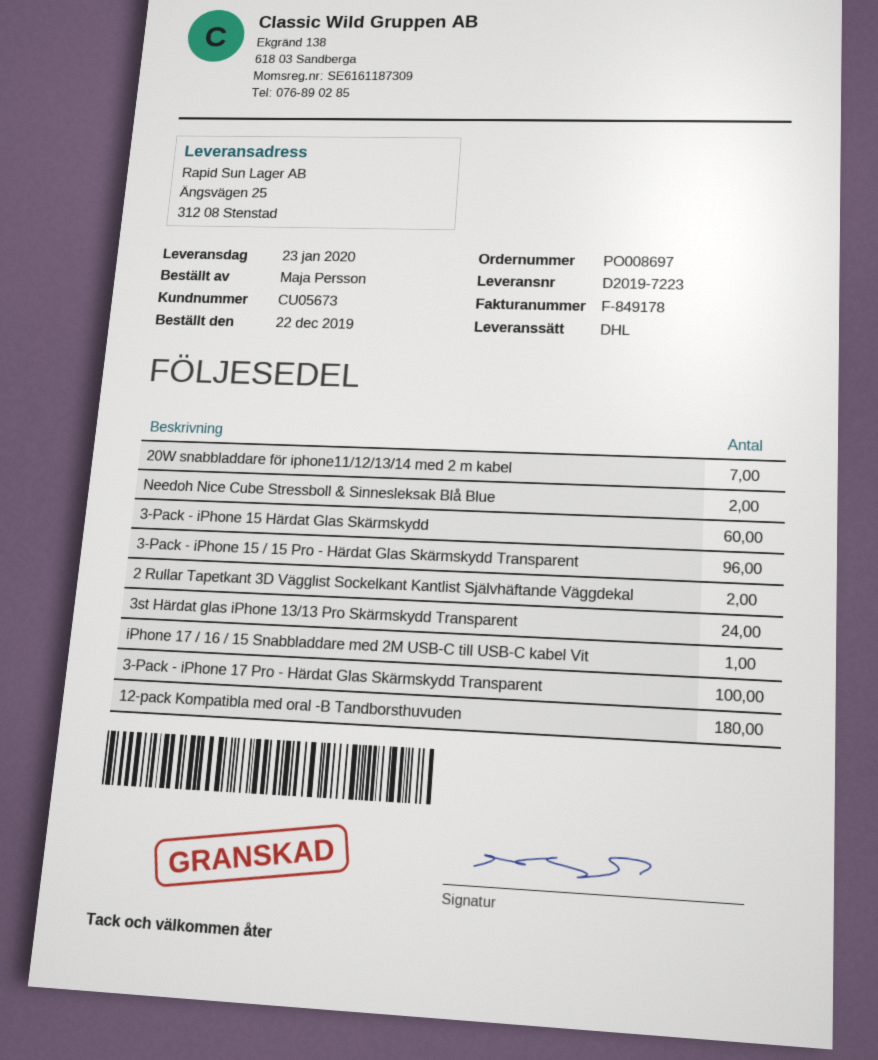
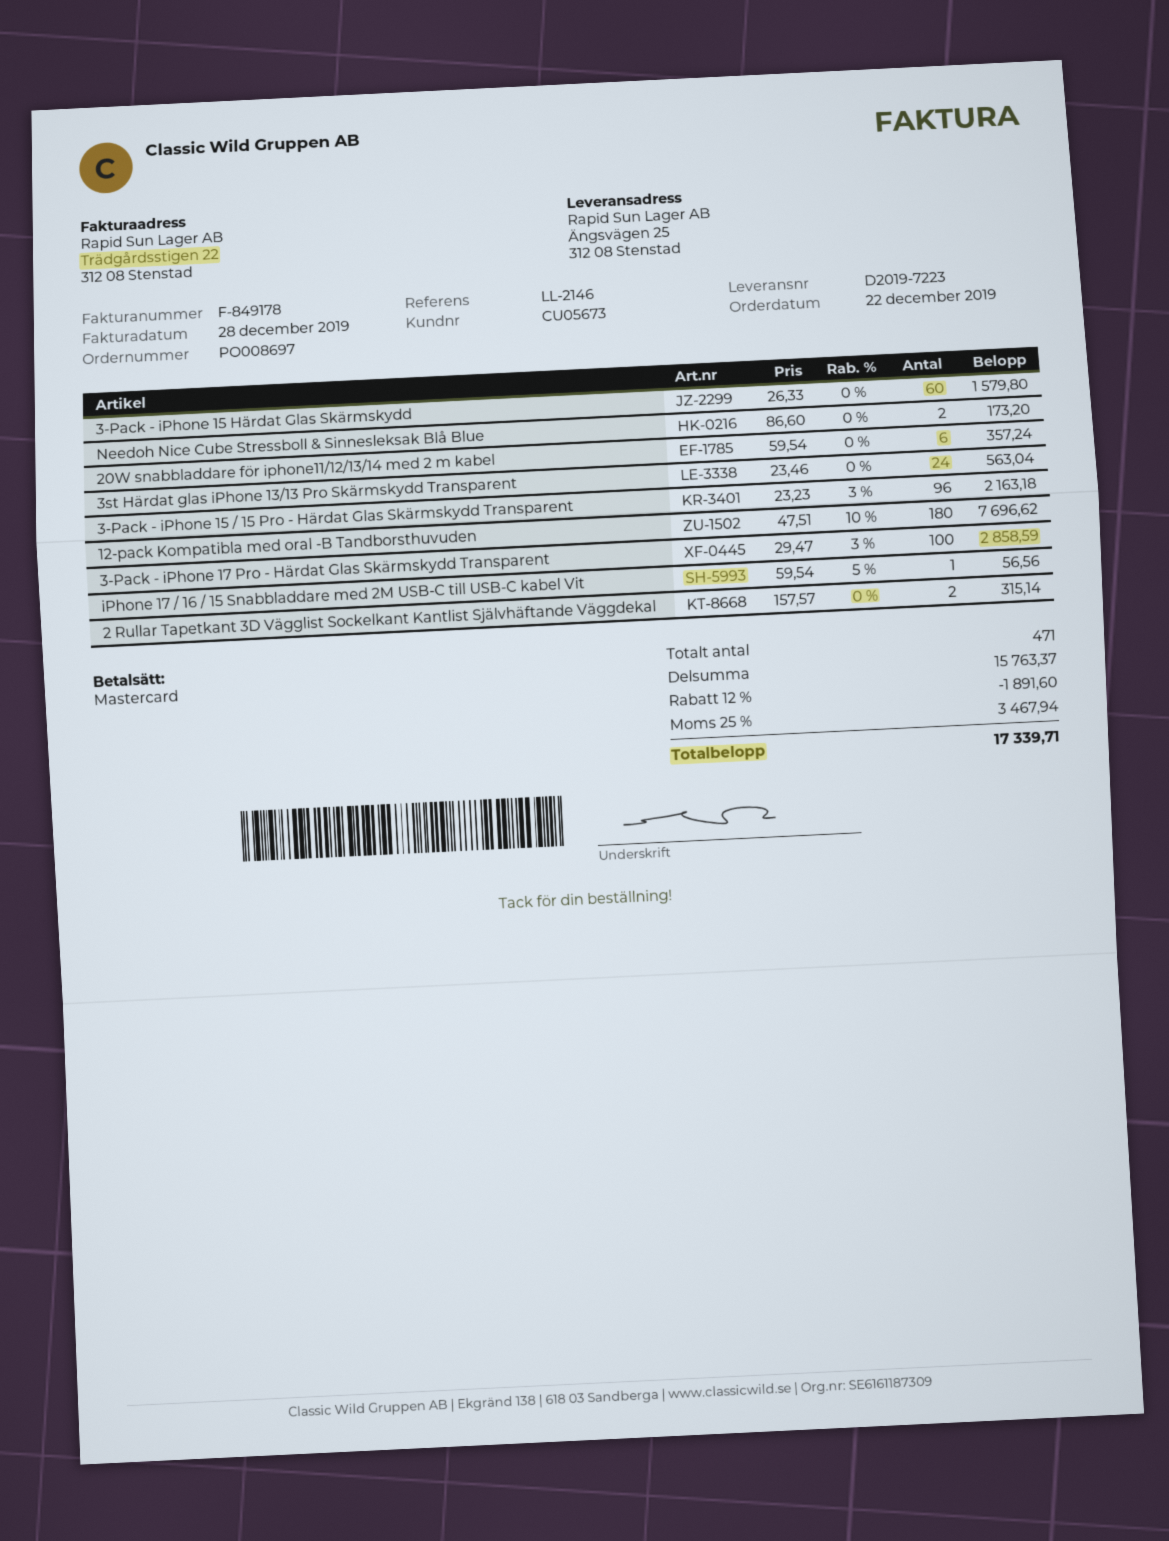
20W snabbladdare för iphone11/12/13/14 med 2 m kabel: 7 -> 6

